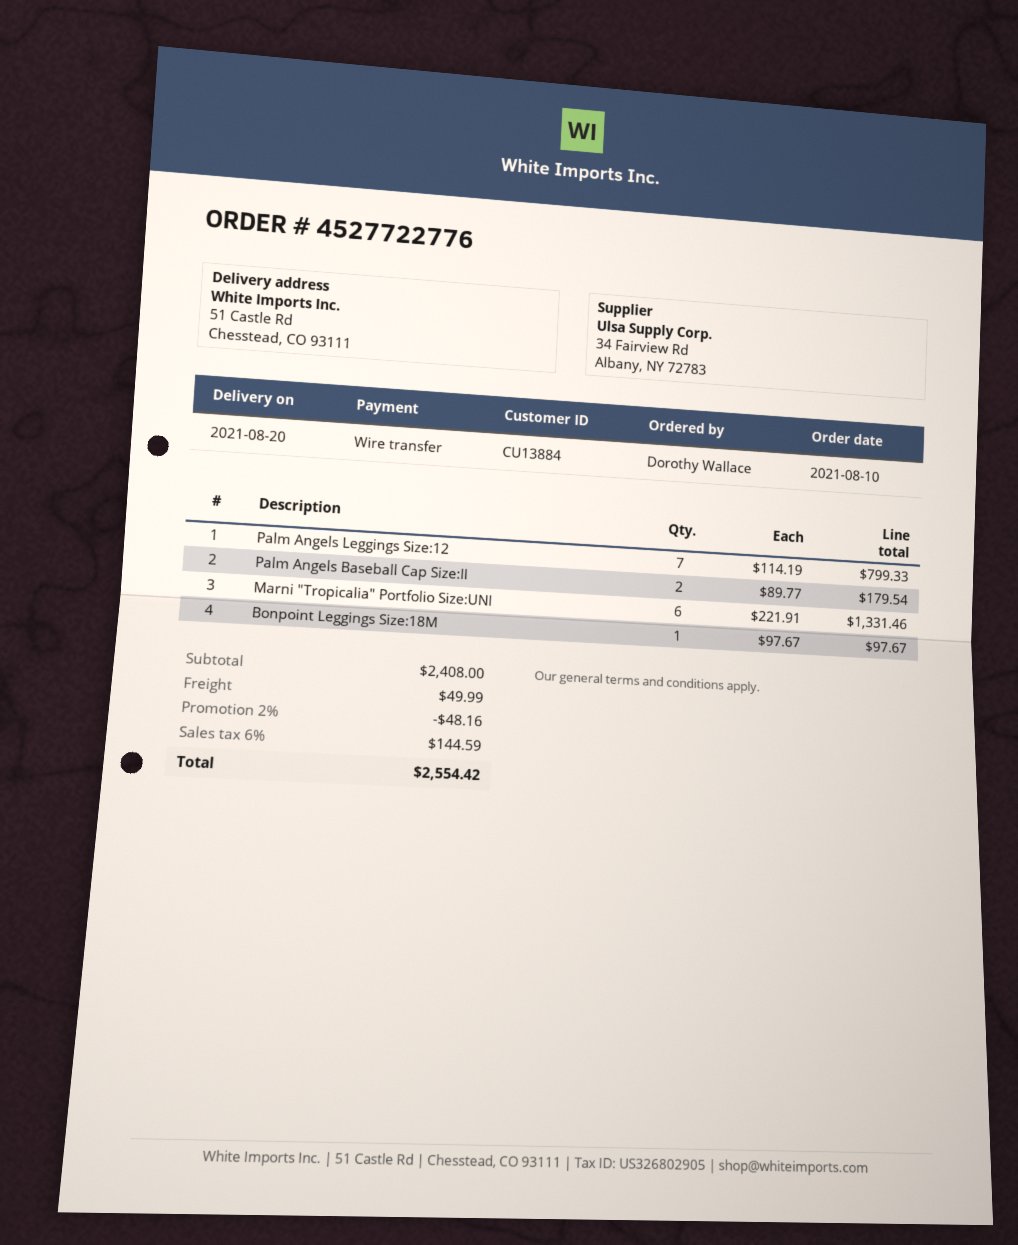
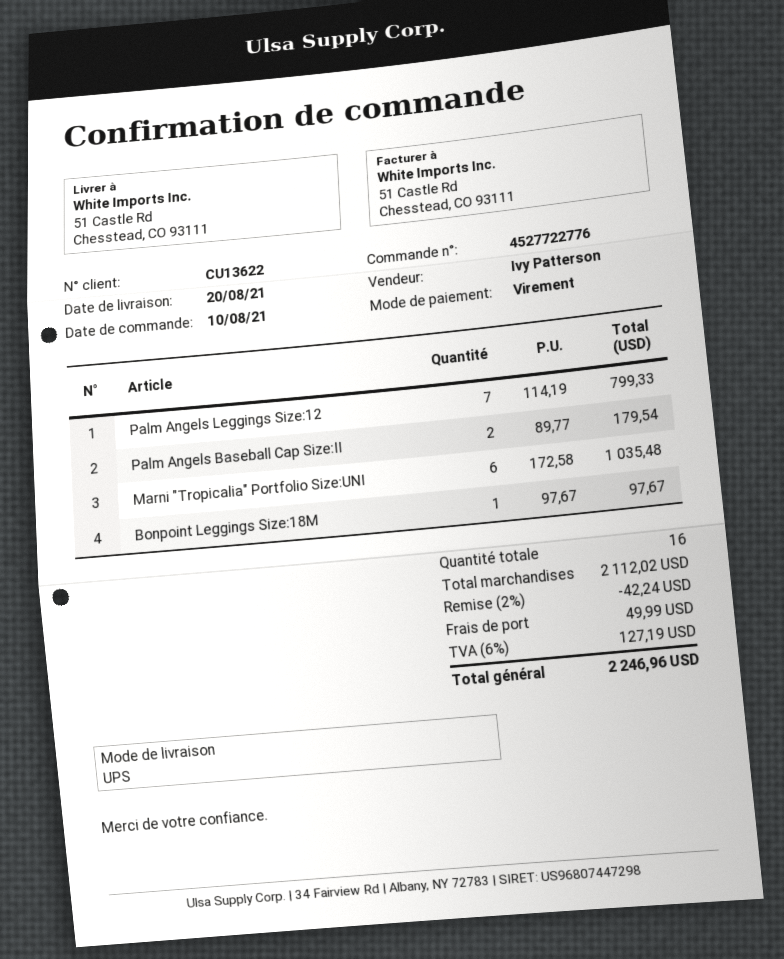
customer number: CU13884 -> CU13622
Marni "Tropicalia" Portfolio Size:UNI: 6 x 221.91 = 1331.46 -> 6 x 172.58 = 1035.48
subtotal: 2408.00 -> 2112.02
discount: 2% = 48.16 -> 2% = 42.24
tax: 6% = 144.59 -> 6% = 127.19
total: 2554.42 -> 2246.96

